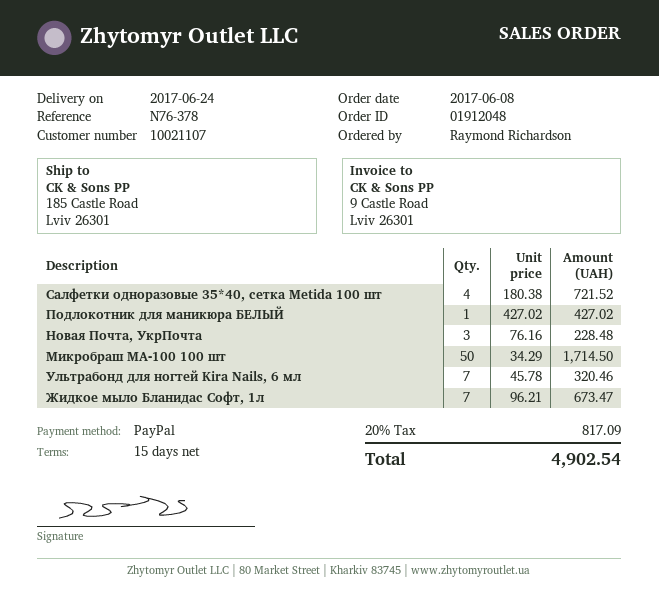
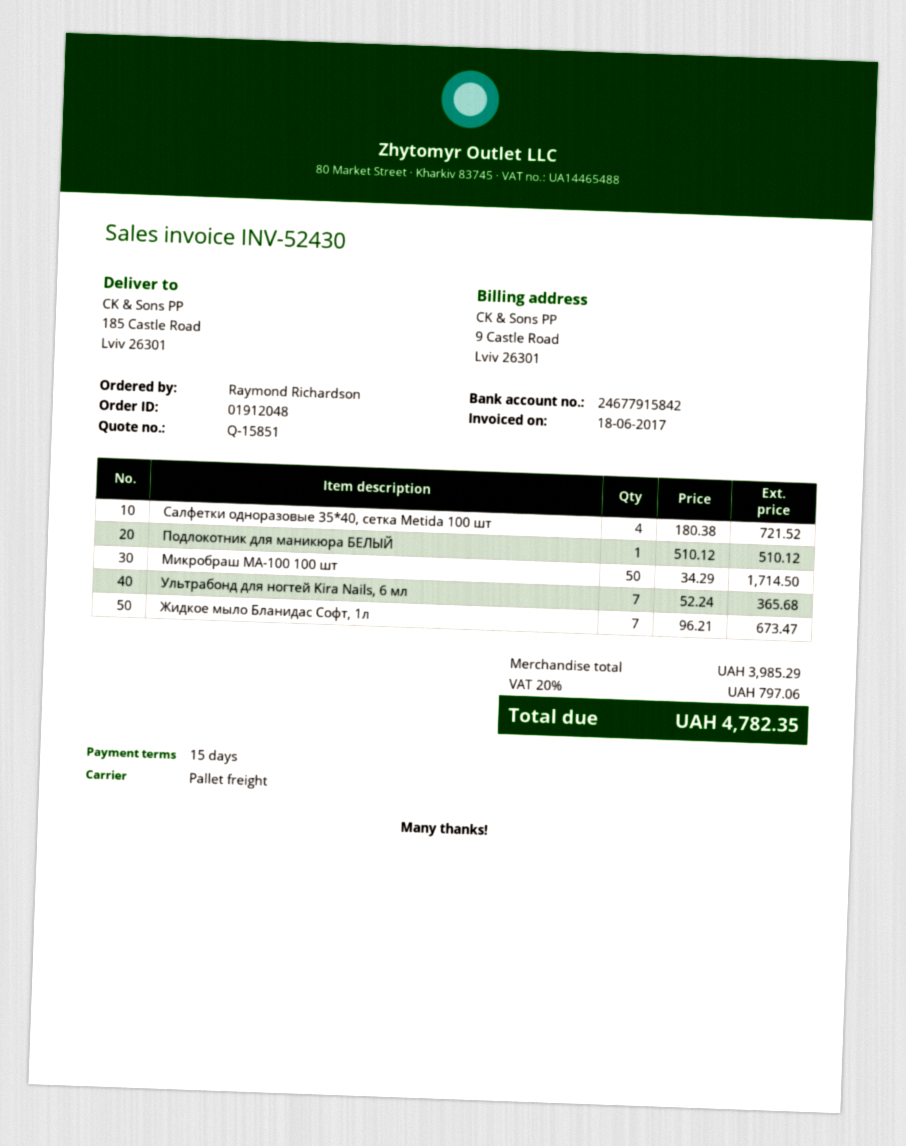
Подлокотник для маникюра БЕЛЫЙ: 1 x 427.02 = 427.02 -> 1 x 510.12 = 510.12
Новая Почта, УкрПочта: 3 x 76.16 = 228.48 -> none
Ультрабонд для ногтей Kira Nails, 6 мл: 7 x 45.78 = 320.46 -> 7 x 52.24 = 365.68
tax: 20% = 817.09 -> 20% = 797.06
total: 4902.54 -> 4782.35

